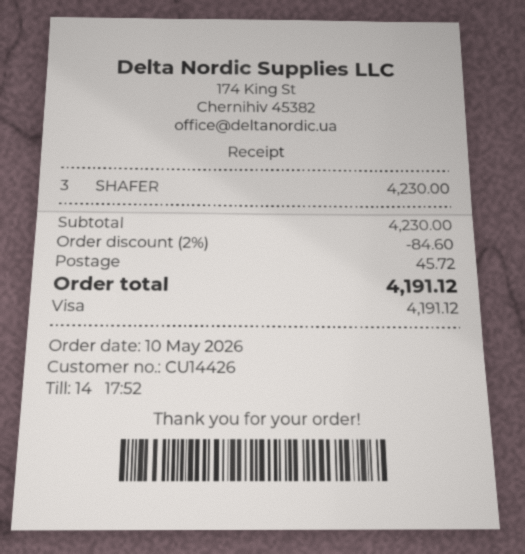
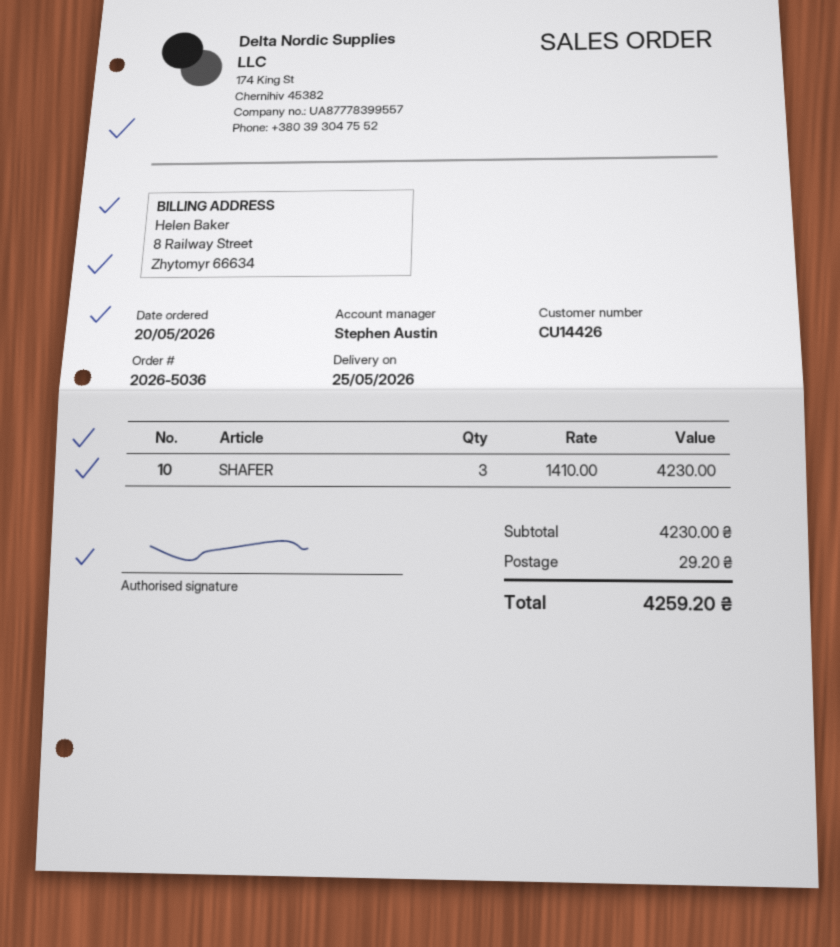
order date: 2026-05-10 -> 2026-05-20
discount: 2% = 84.60 -> none
shipping: 45.72 -> 29.20
total: 4191.12 -> 4259.20

